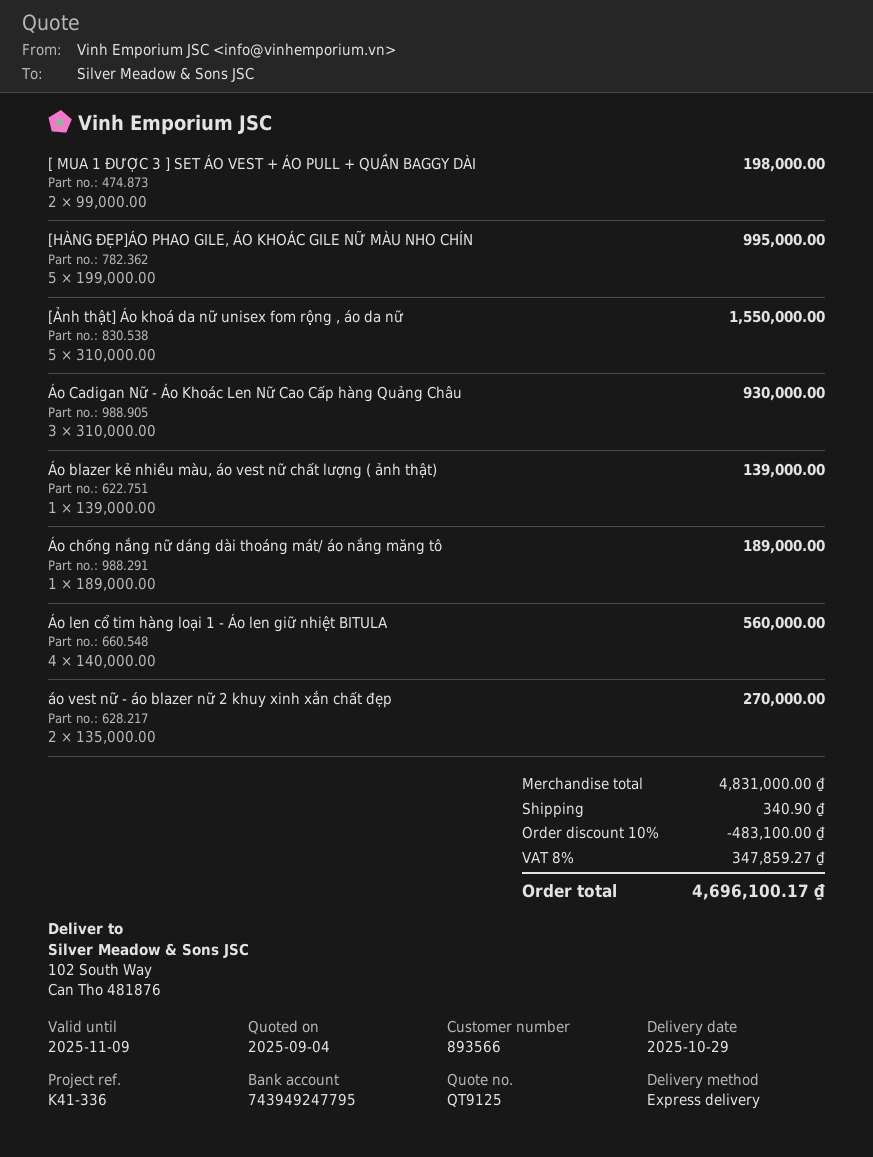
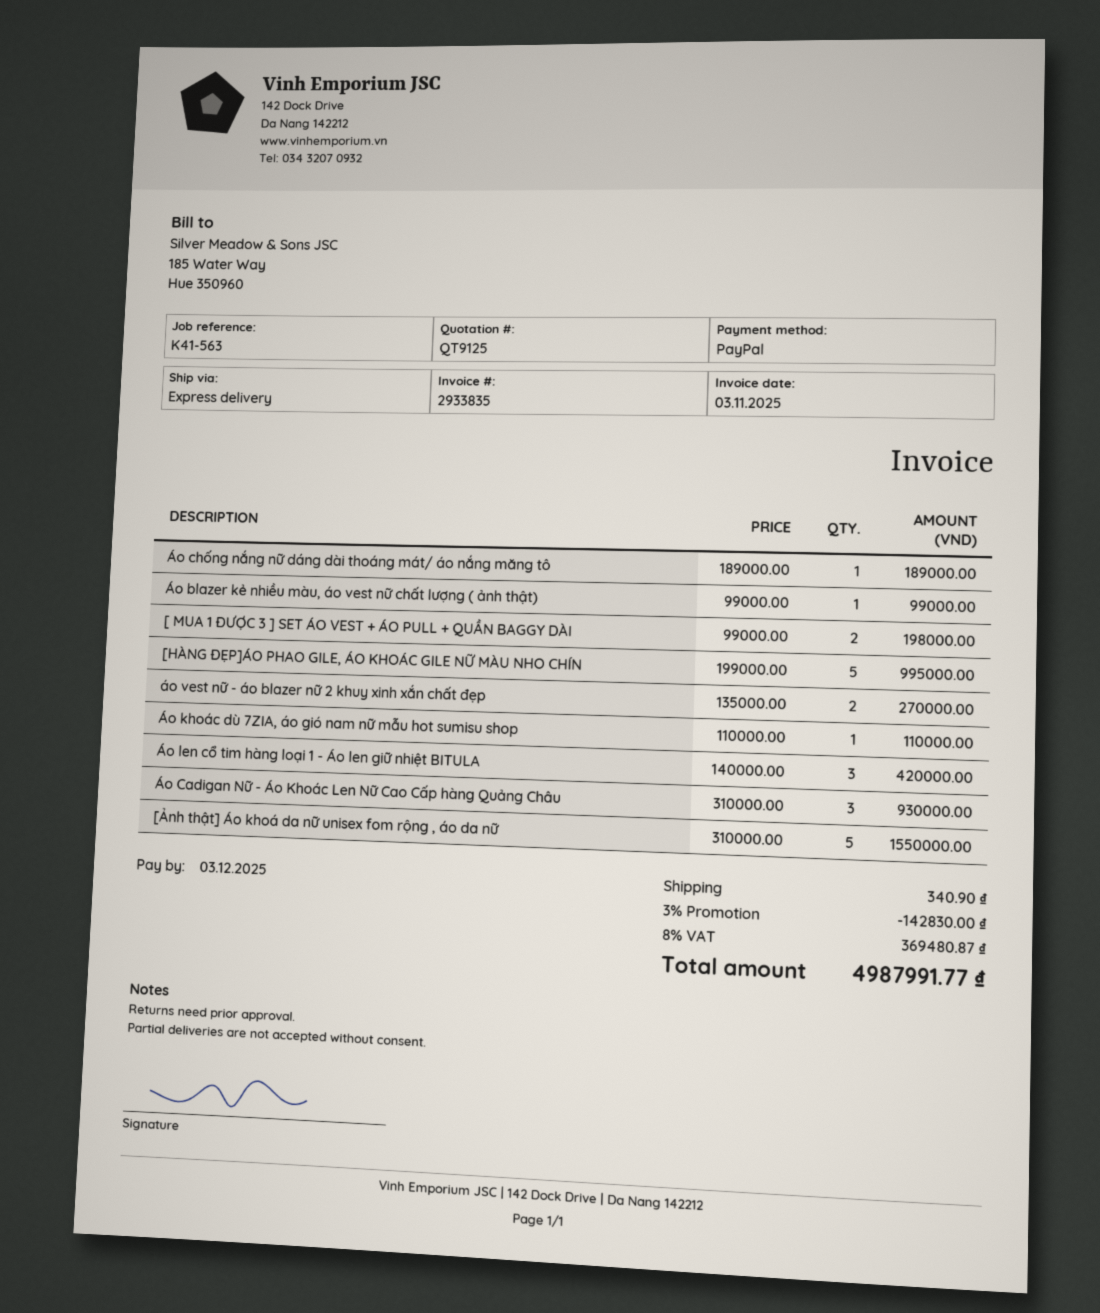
reference: K41-336 -> K41-563
Áo blazer kẻ nhiều màu, áo vest nữ chất lượng ( ảnh thật): 1 x 139000.00 = 139000.00 -> 1 x 99000.00 = 99000.00
Áo len cổ tim hàng loại 1 - Áo len giữ nhiệt BITULA: 4 x 140000.00 = 560000.00 -> 3 x 140000.00 = 420000.00
Áo khoác dù 7ZIA, áo gió nam nữ mẫu hot sumisu shop: none -> 1 x 110000.00 = 110000.00
discount: 10% = 483100.00 -> 3% = 142830.00
tax: 8% = 347859.27 -> 8% = 369480.87
total: 4696100.17 -> 4987991.77

